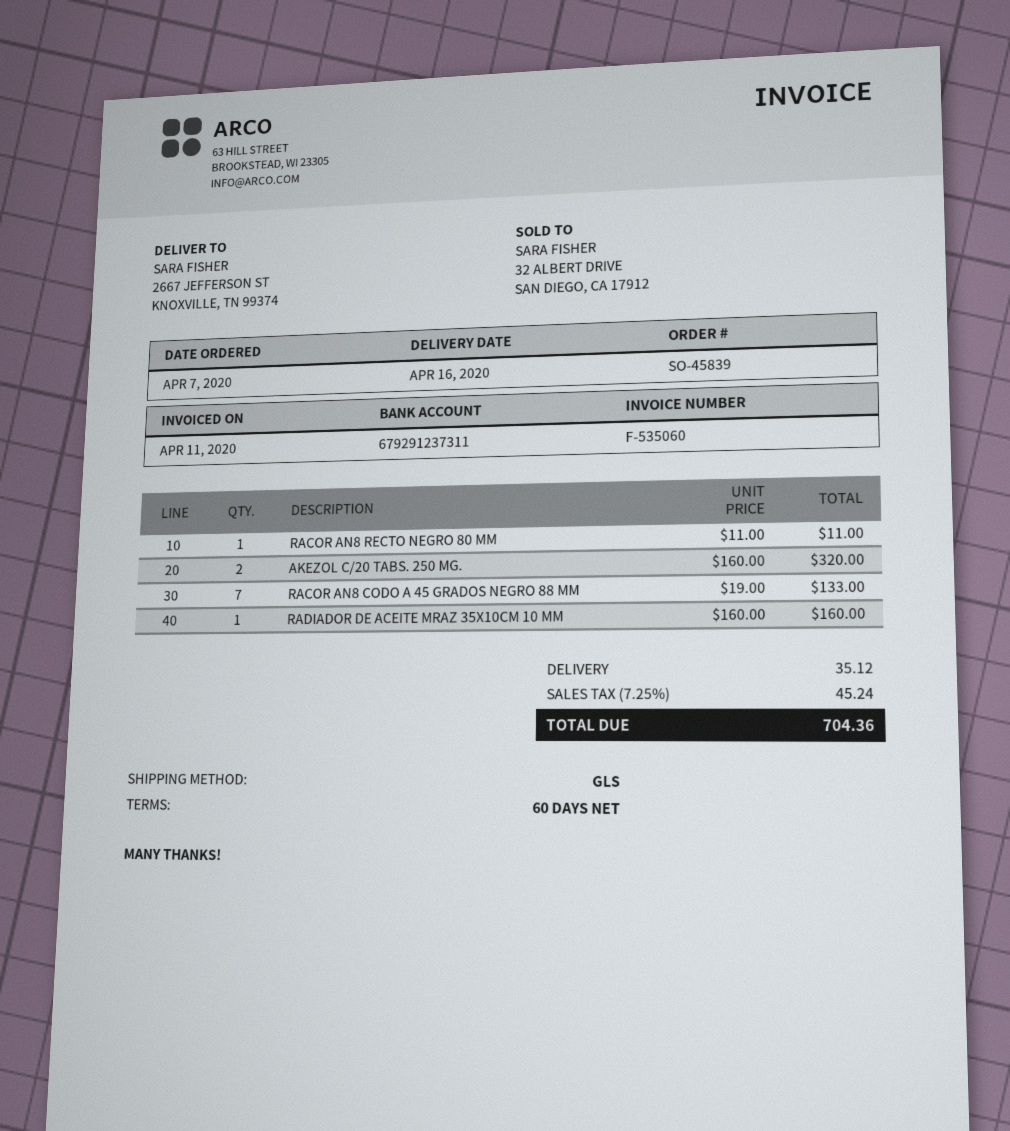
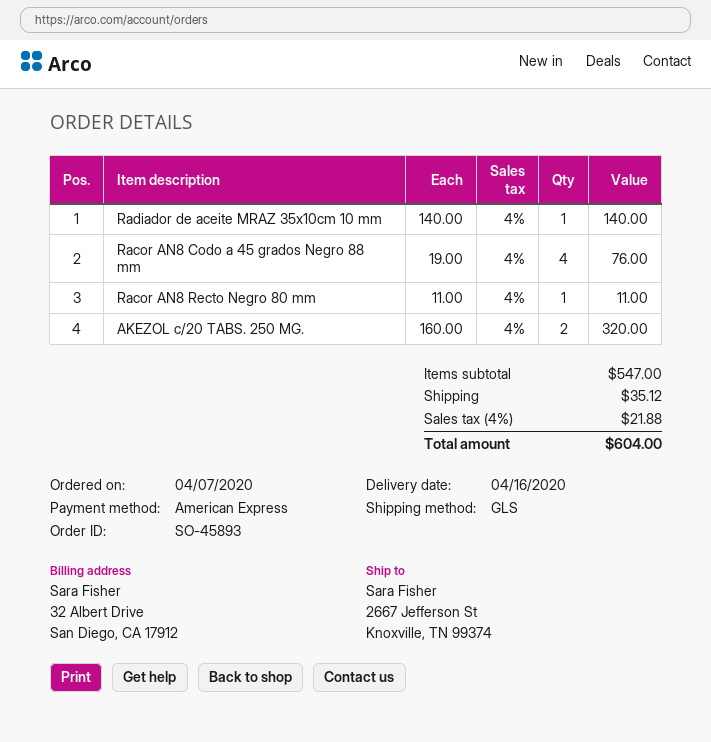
order number: SO-45839 -> SO-45893
RACOR AN8 CODO A 45 GRADOS NEGRO 88 MM: 7 x 19.00 = 133.00 -> 4 x 19.00 = 76.00
RADIADOR DE ACEITE MRAZ 35X10CM 10 MM: 1 x 160.00 = 160.00 -> 1 x 140.00 = 140.00
tax: 7.25% = 45.24 -> 4% = 21.88
total: 704.36 -> 604.00

